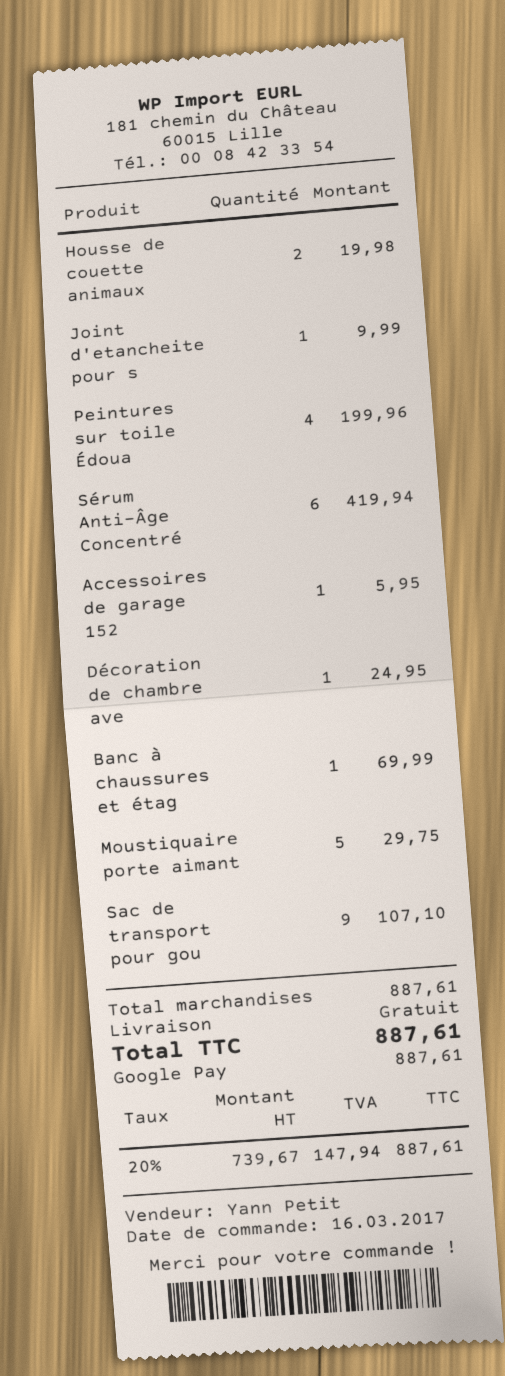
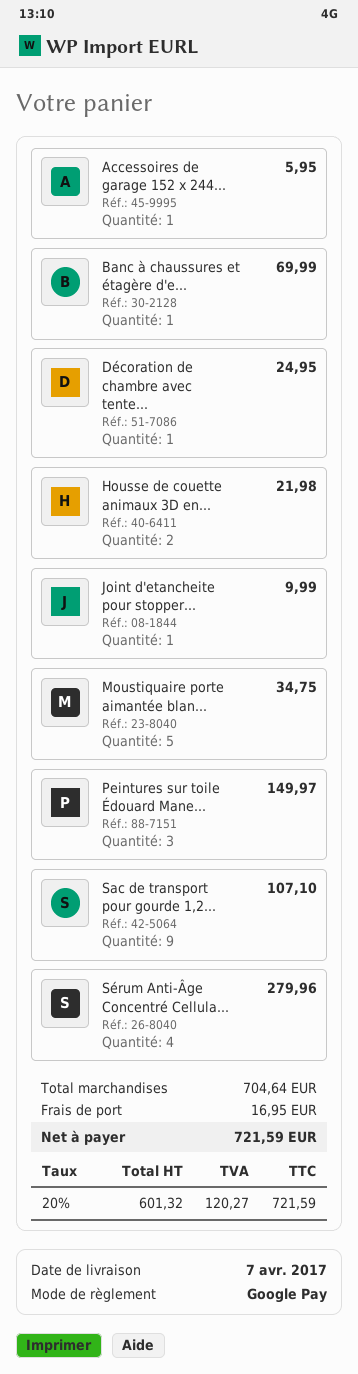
Housse de couette animaux: 2 for 19.98 -> 2 for 21.98
Peintures sur toile Édoua: 4 for 199.96 -> 3 for 149.97
Sérum Anti-Âge Concentré: 6 for 419.94 -> 4 for 279.96
Moustiquaire porte aimant: 5 for 29.75 -> 5 for 34.75
subtotal: 887.61 -> 704.64
shipping: 0.00 -> 16.95
net: 739.67 -> 601.32
tax: 20% = 147.94 -> 20% = 120.27
total: 887.61 -> 721.59

